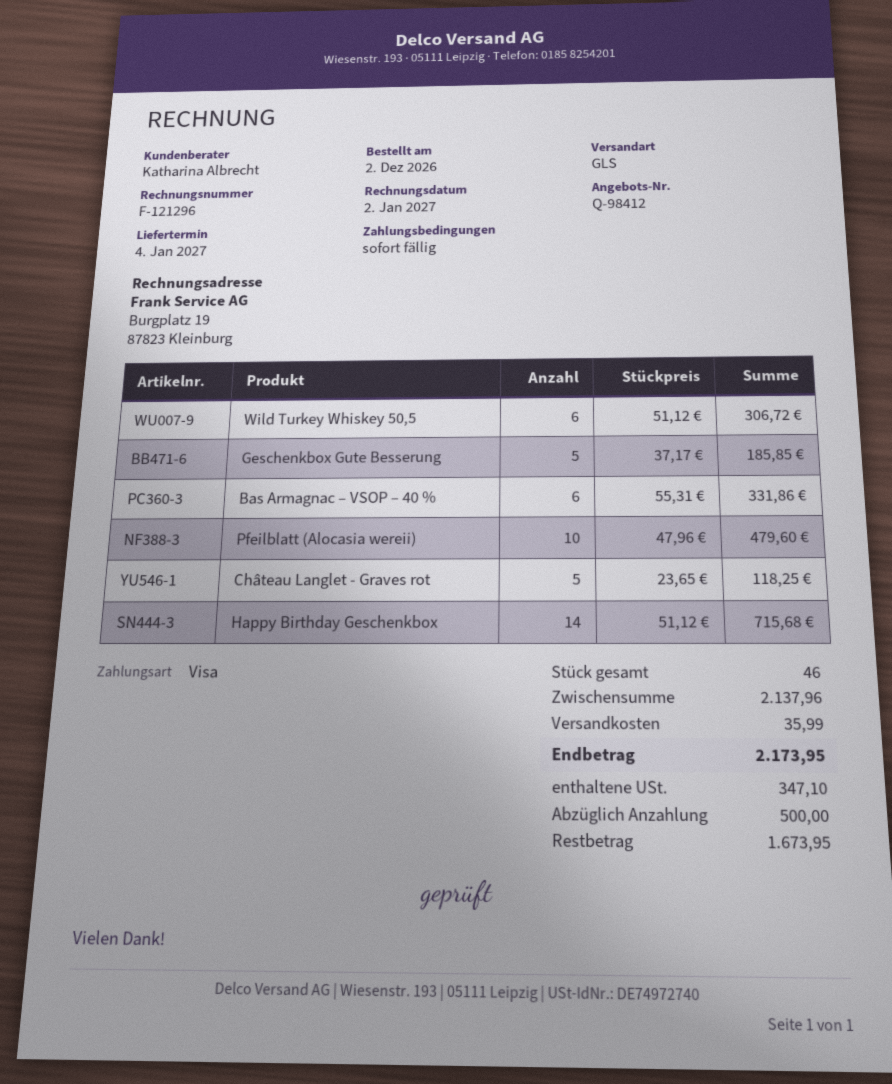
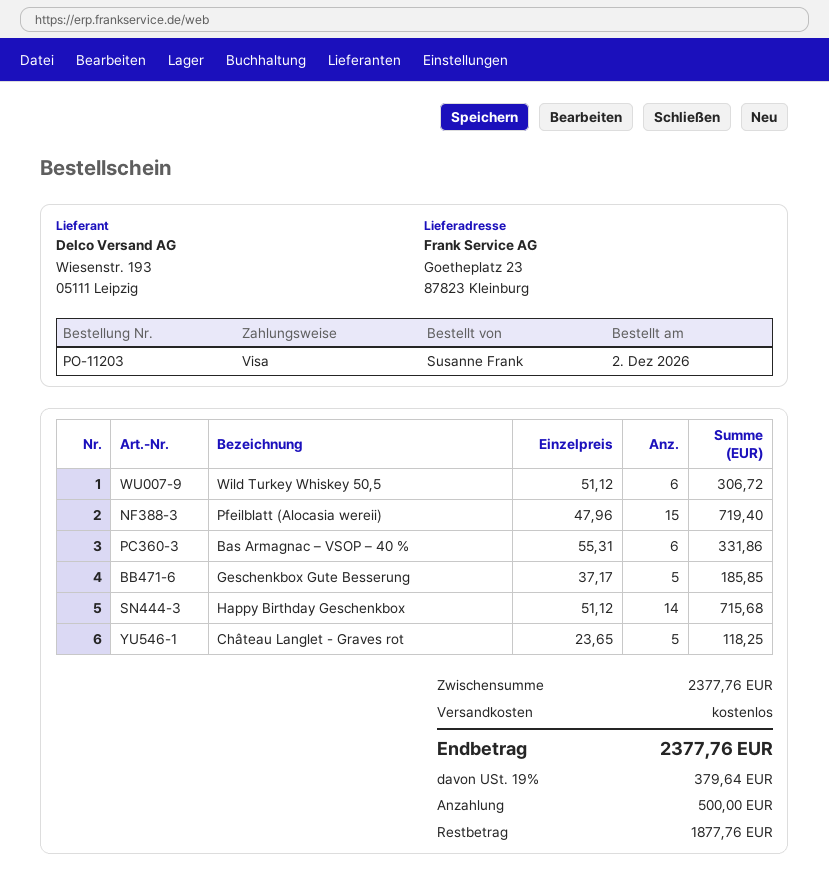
Pfeilblatt (Alocasia wereii): 10 x 47.96 = 479.60 -> 15 x 47.96 = 719.40
subtotal: 2137.96 -> 2377.76
shipping: 35.99 -> 0.00
tax: 347.10 -> 379.64
total: 2173.95 -> 2377.76
balance: 1673.95 -> 1877.76

